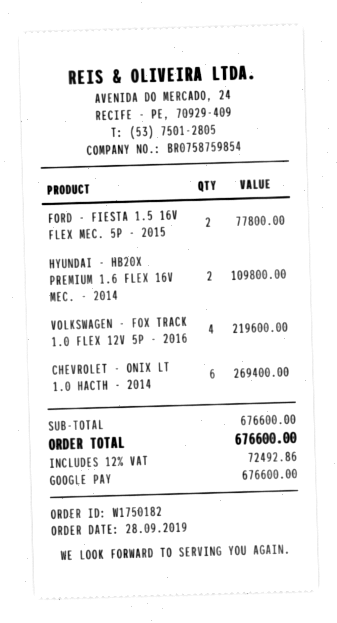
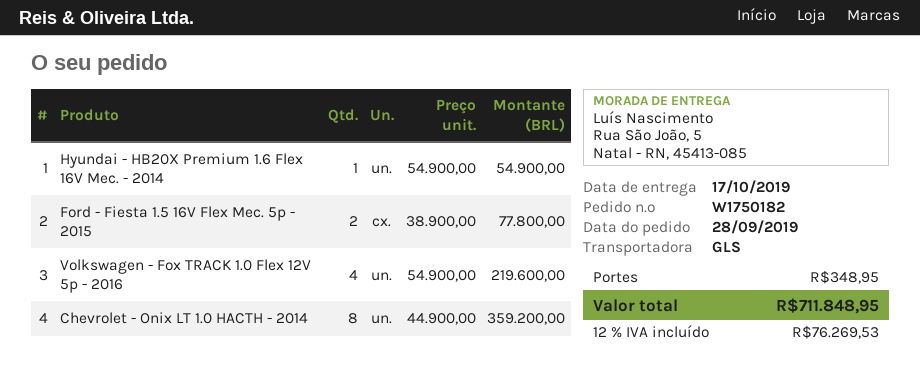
HYUNDAI - HB20X PREMIUM 1.6 FLEX 16V MEC. - 2014: 2 for 109800.00 -> 1 for 54900.00
CHEVROLET - ONIX LT 1.0 HACTH - 2014: 6 for 269400.00 -> 8 for 359200.00
shipping: none -> 348.95
tax: 12% = 72492.86 -> 12% = 76269.53
total: 676600.00 -> 711848.95

